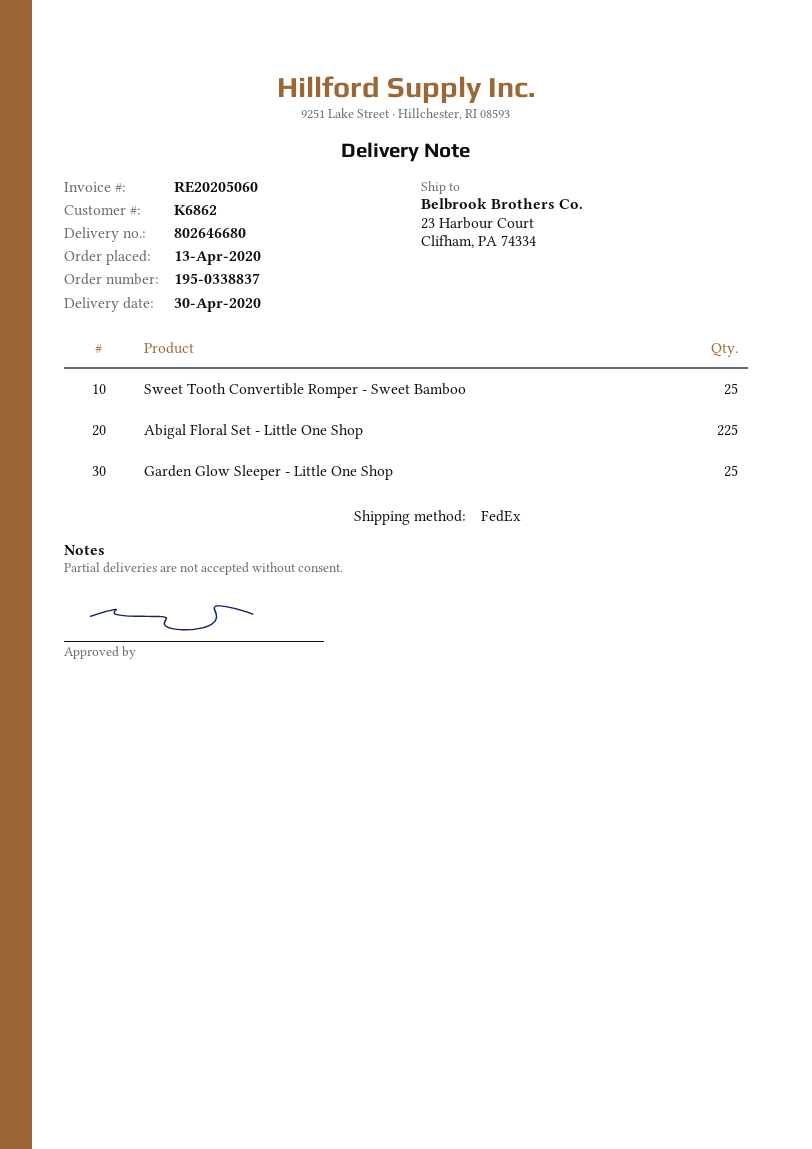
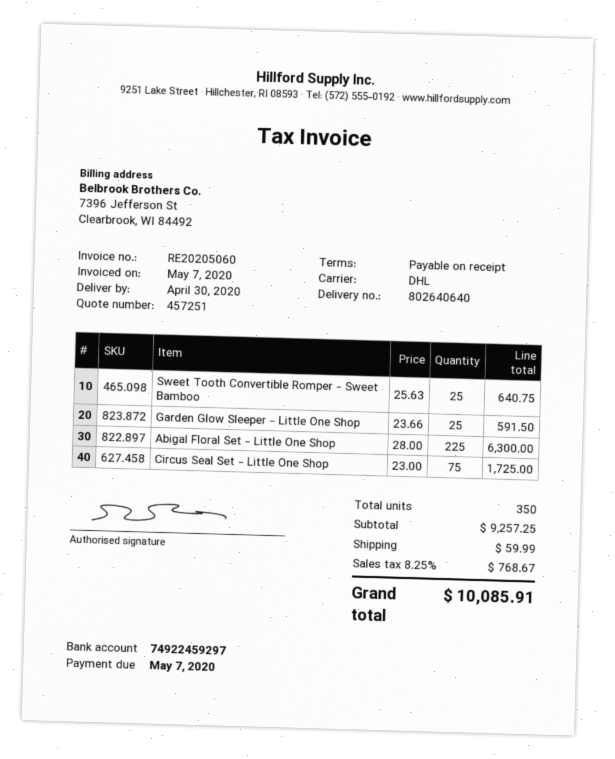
delivery note number: 802646680 -> 802640640
shipping method: FedEx -> DHL
Circus Seal Set - Little One Shop: none -> 75

